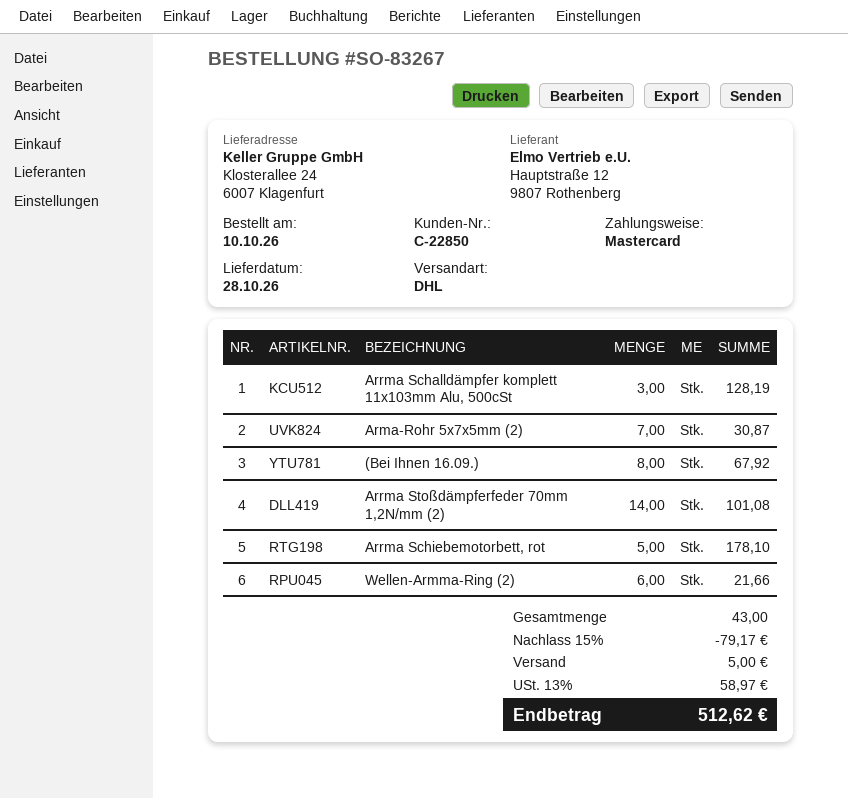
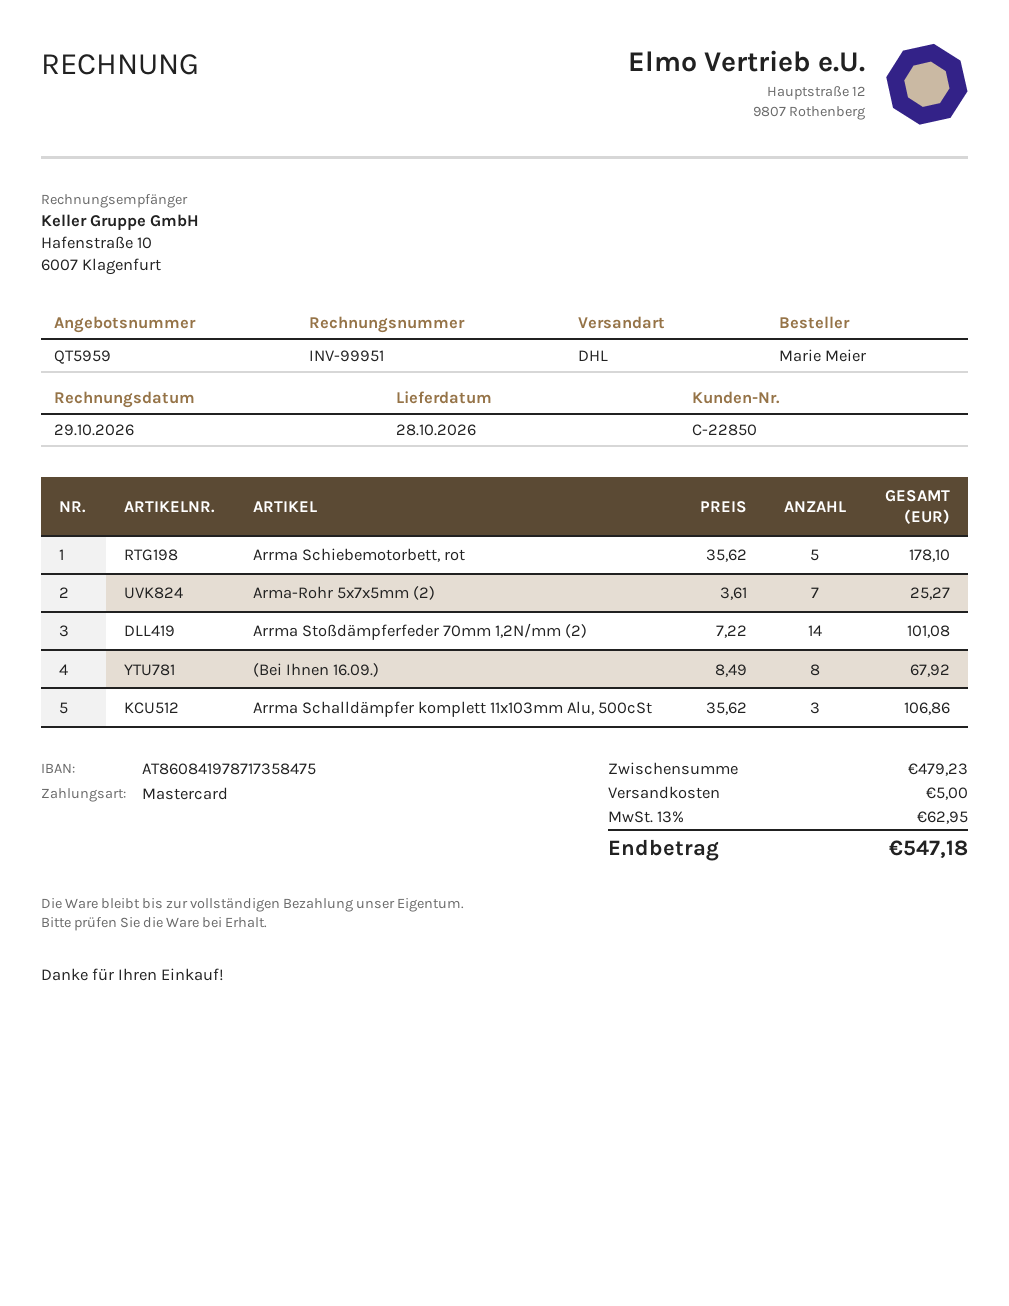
Arrma Schalldämpfer komplett 11x103mm Alu, 500cSt: 3 for 128.19 -> 3 for 106.86
Arma-Rohr 5x7x5mm (2): 7 for 30.87 -> 7 for 25.27
Wellen-Armma-Ring (2): 6 for 21.66 -> none
discount: 15% = 79.17 -> none
tax: 13% = 58.97 -> 13% = 62.95
total: 512.62 -> 547.18

